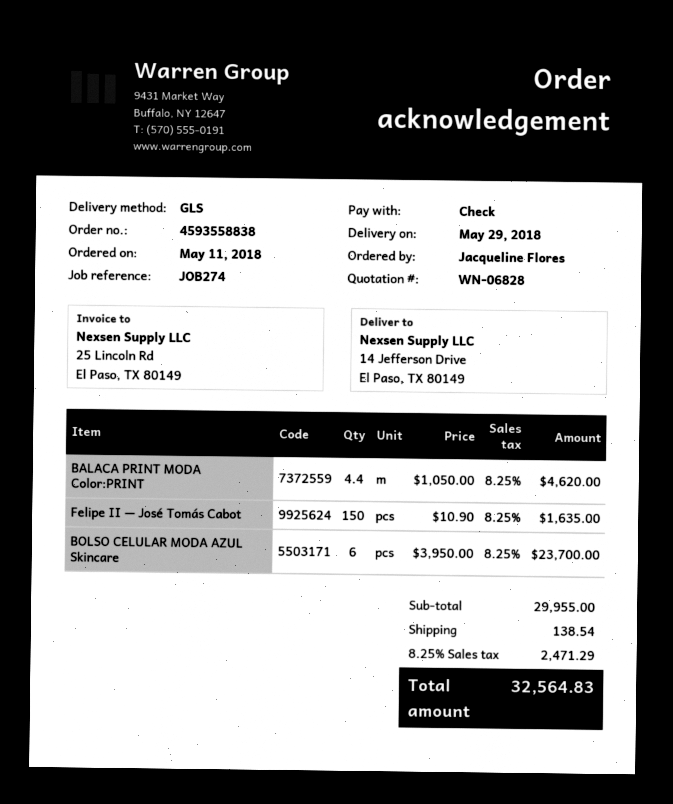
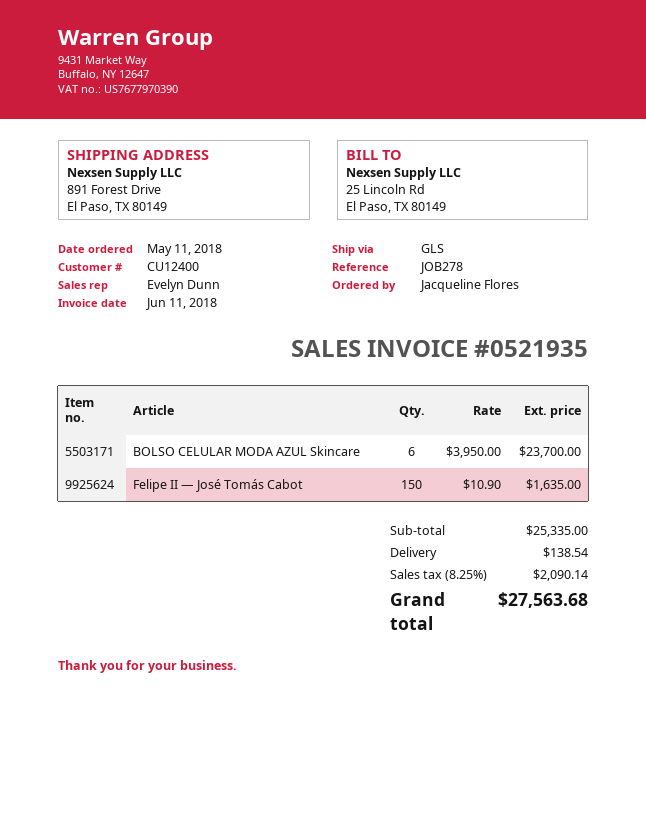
reference: JOB274 -> JOB278
ship to: 14 Jefferson Drive, El Paso, TX 80149 -> 891 Forest Drive, El Paso, TX 80149
BALACA PRINT MODA Color:PRINT: 4.4 x 1050.00 = 4620.00 -> none
subtotal: 29955.00 -> 25335.00
tax: 8.25% = 2471.29 -> 8.25% = 2090.14
total: 32564.83 -> 27563.68

